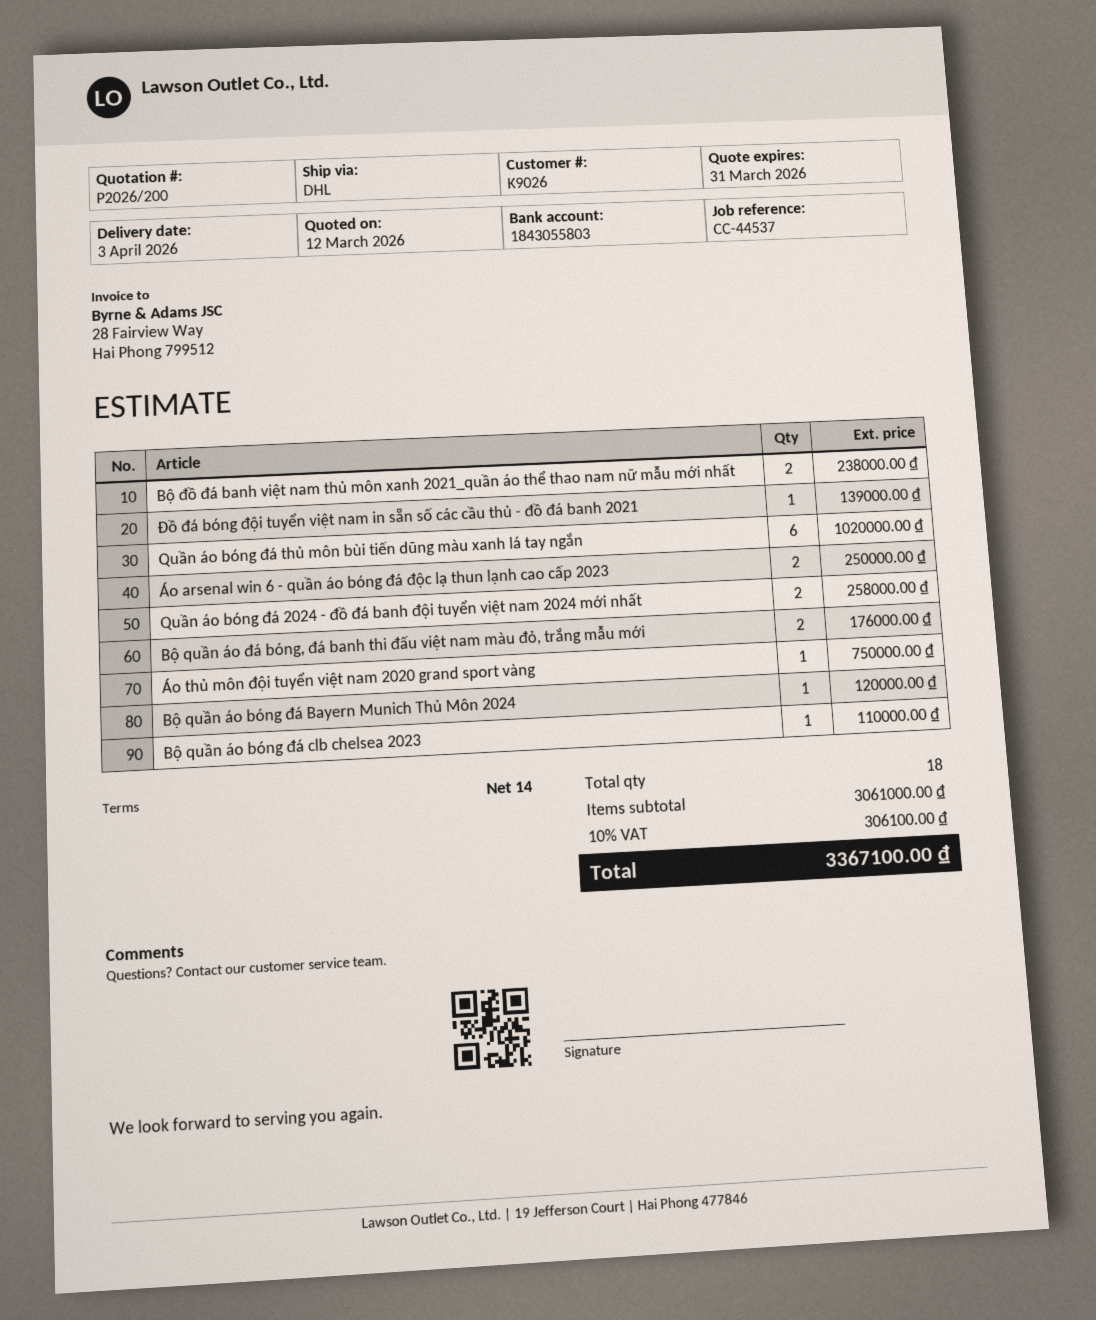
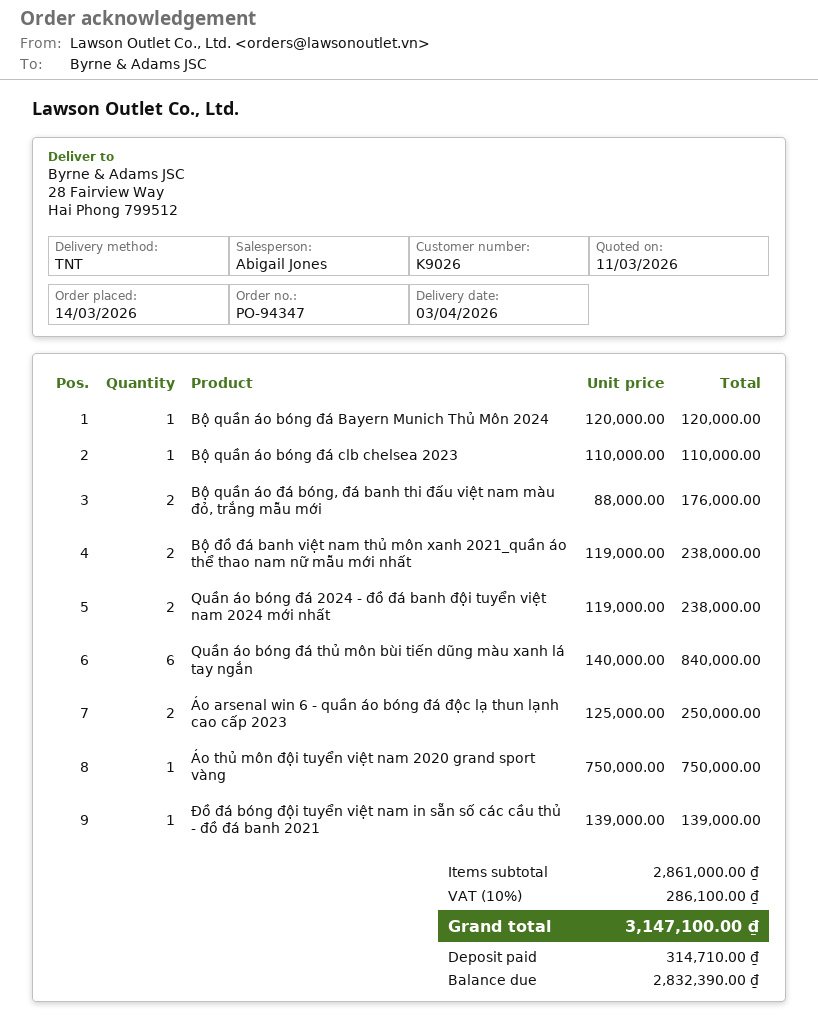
quote date: 2026-03-12 -> 2026-03-11
shipping method: DHL -> TNT
Quần áo bóng đá thủ môn bùi tiến dũng màu xanh lá tay ngắn: 6 for 1020000.00 -> 6 for 840000.00
Quần áo bóng đá 2024 - đồ đá banh đội tuyển việt nam 2024 mới nhất: 2 for 258000.00 -> 2 for 238000.00
subtotal: 3061000.00 -> 2861000.00
tax: 10% = 306100.00 -> 10% = 286100.00
total: 3367100.00 -> 3147100.00

